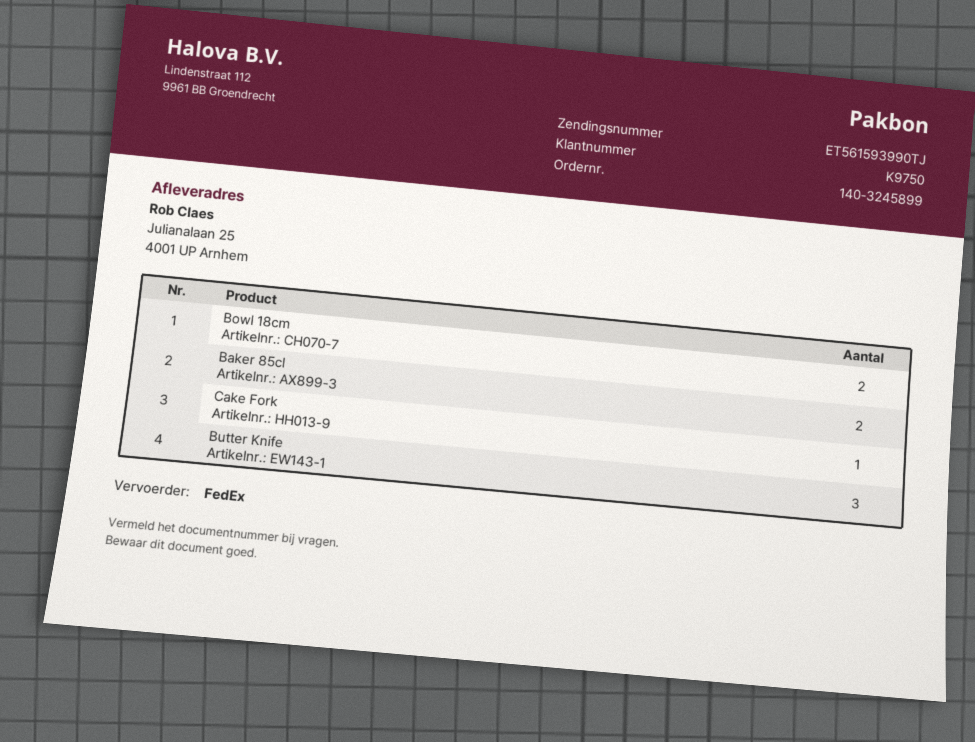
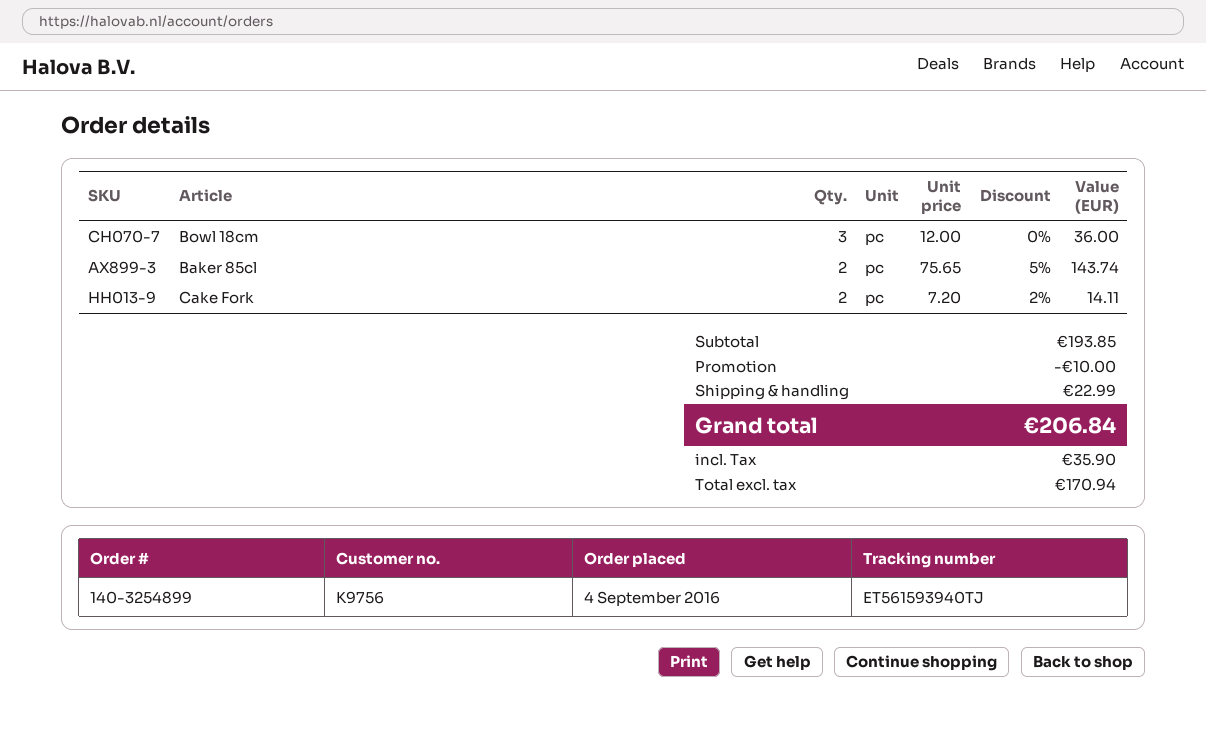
order number: 140-3245899 -> 140-3254899
customer number: K9750 -> K9756
tracking number: ET561593990TJ -> ET561593940TJ
Bowl 18cm: 2 -> 3
Cake Fork: 1 -> 2
Butter Knife: 3 -> none

